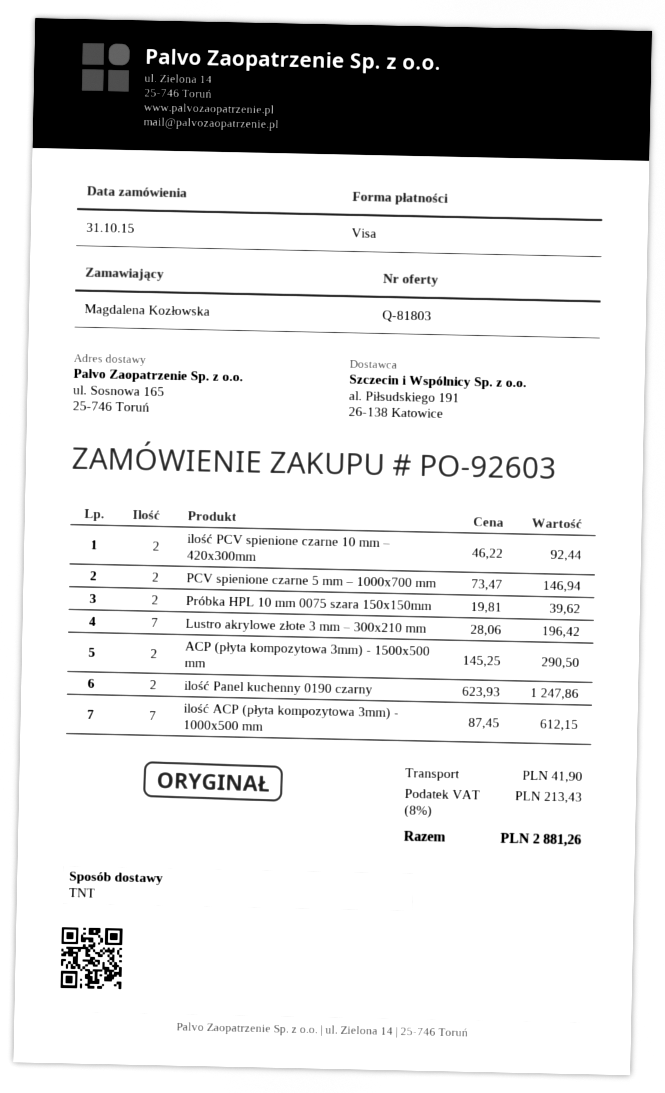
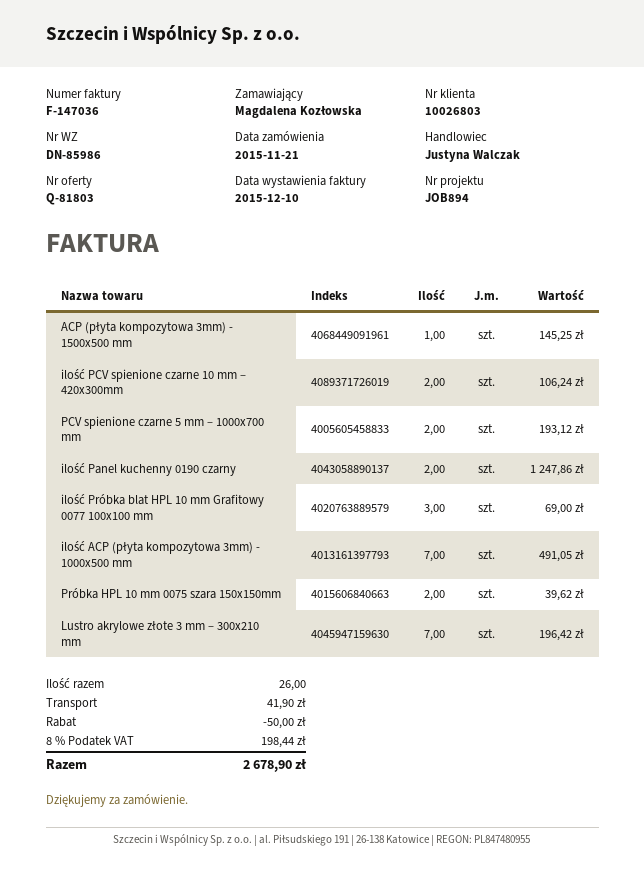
order date: 2015-10-31 -> 2015-11-21
ilość PCV spienione czarne 10 mm – 420x300mm: 2 for 92.44 -> 2 for 106.24
PCV spienione czarne 5 mm – 1000x700 mm: 2 for 146.94 -> 2 for 193.12
ACP (płyta kompozytowa 3mm) - 1500x500 mm: 2 for 290.50 -> 1 for 145.25
ilość ACP (płyta kompozytowa 3mm) - 1000x500 mm: 7 for 612.15 -> 7 for 491.05
ilość Próbka blat HPL 10 mm Grafitowy 0077 100x100 mm: none -> 3 for 69.00
discount: none -> 50.00
tax: 8% = 213.43 -> 8% = 198.44
total: 2881.26 -> 2678.90

